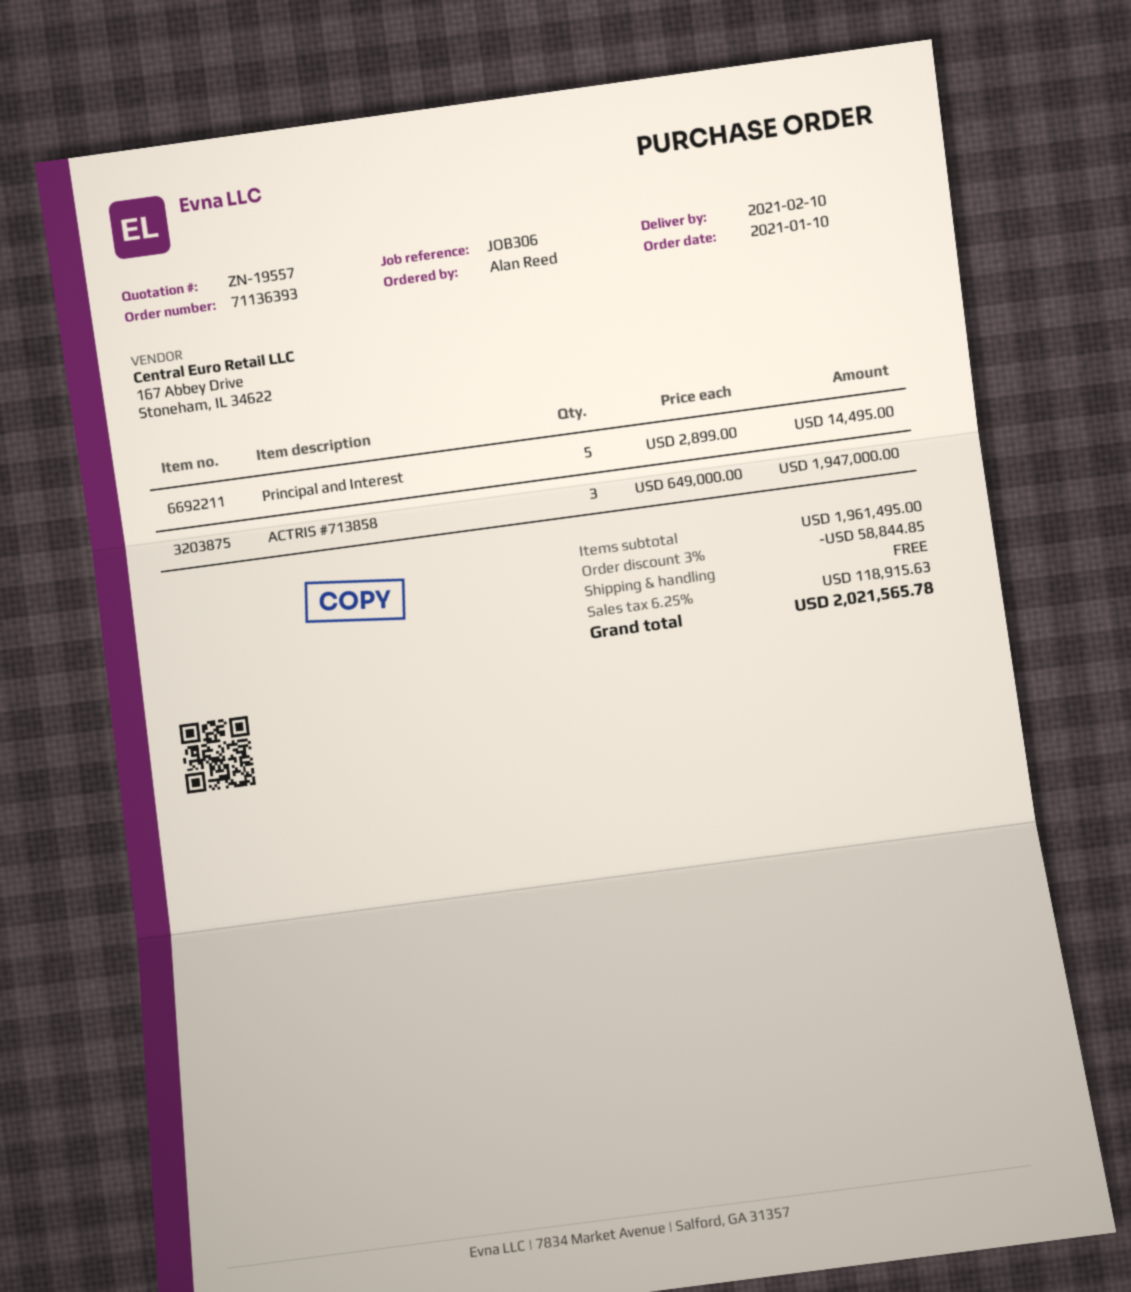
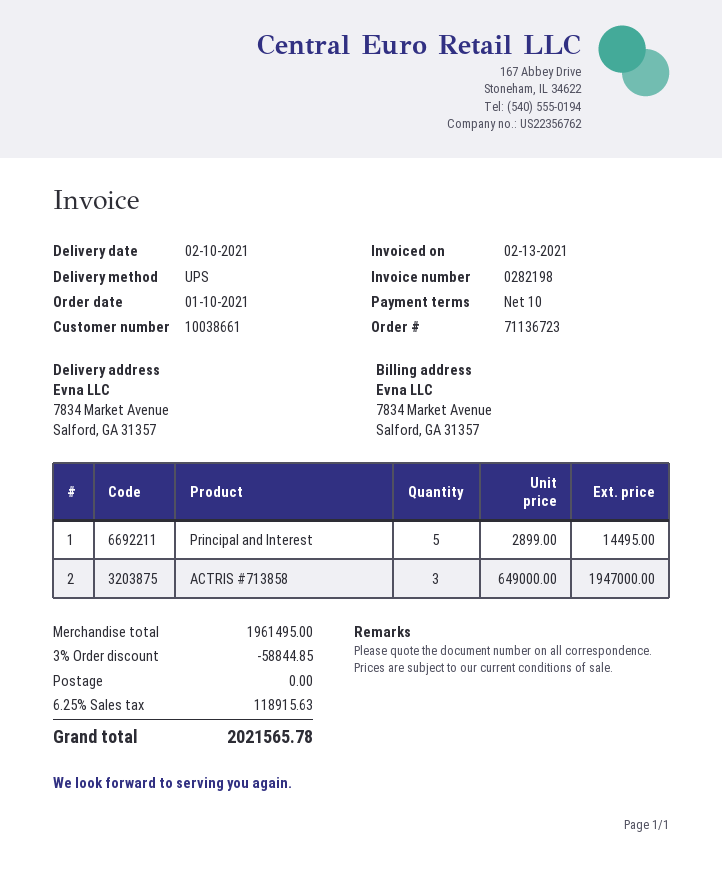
order number: 71136393 -> 71136723

